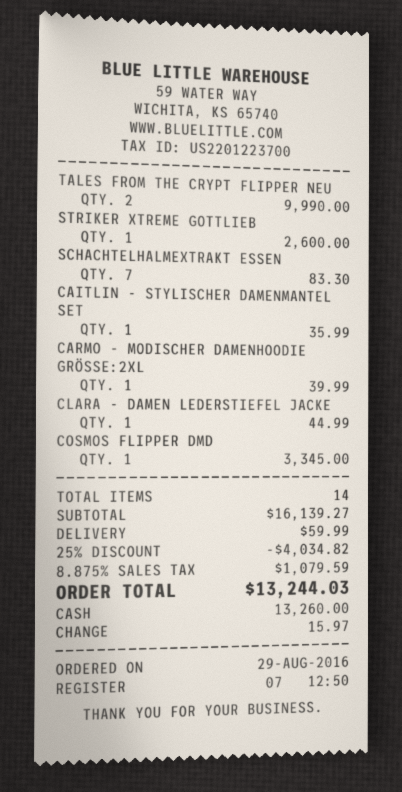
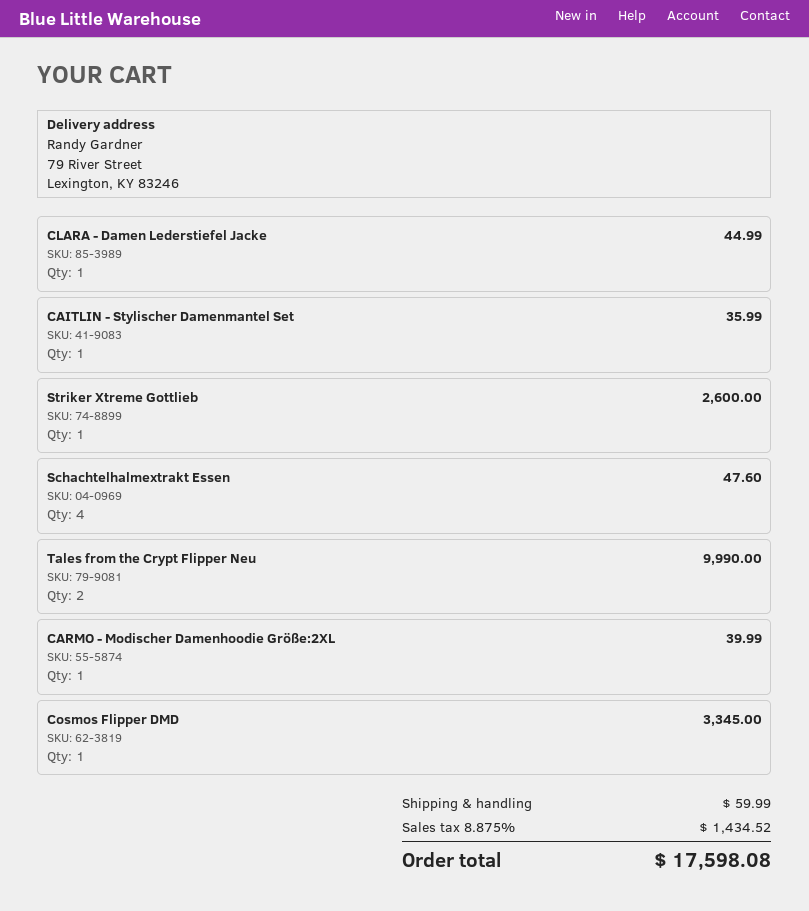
SCHACHTELHALMEXTRAKT ESSEN: 7 for 83.30 -> 4 for 47.60
discount: 25% = 4034.82 -> none
tax: 8.875% = 1079.59 -> 8.875% = 1434.52
total: 13244.03 -> 17598.08

